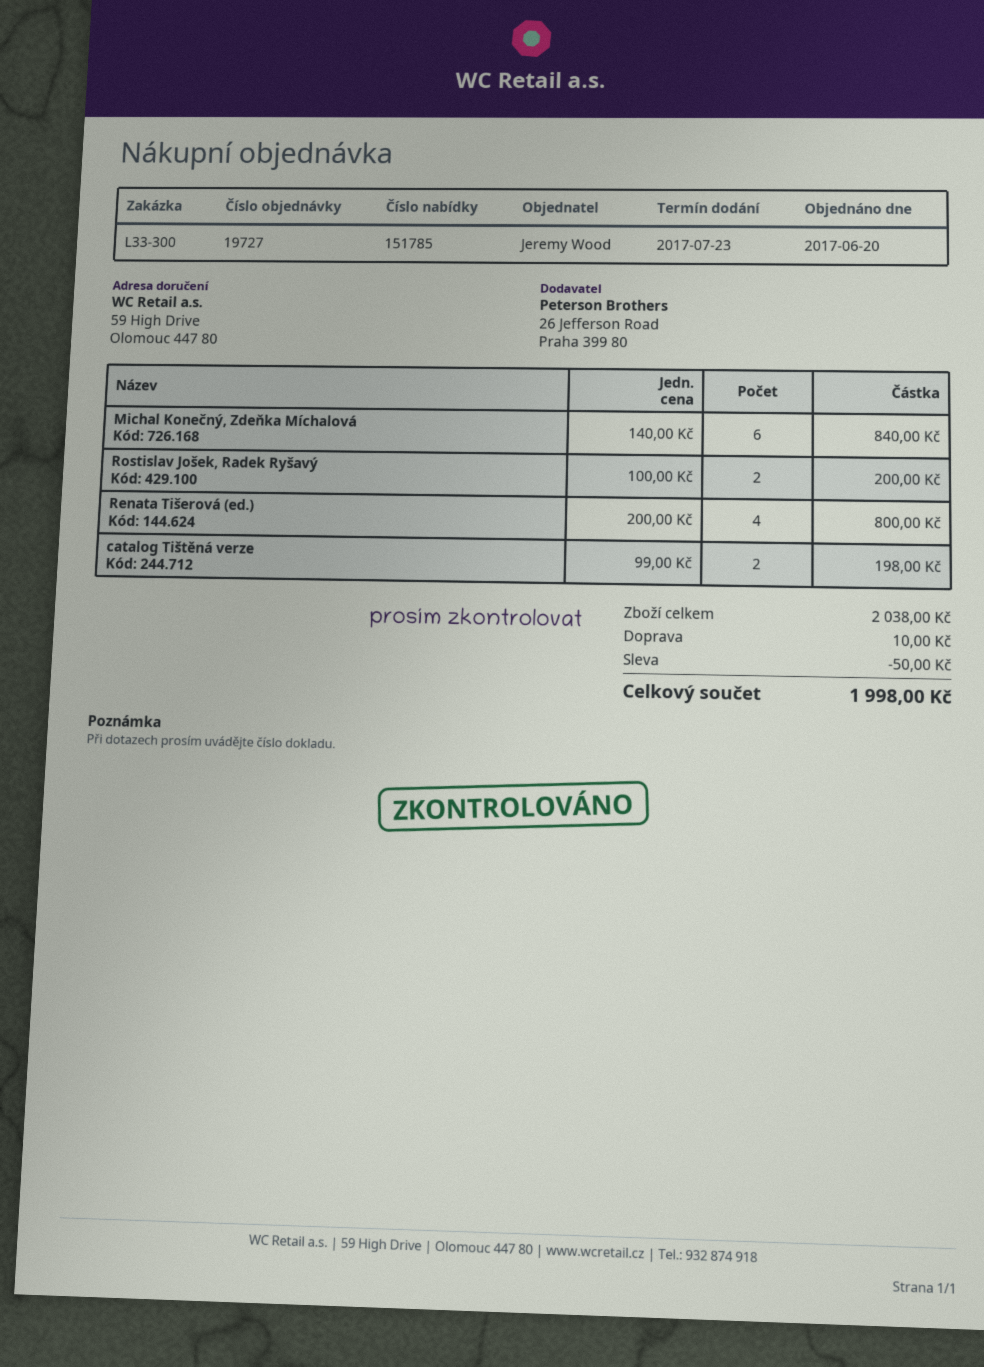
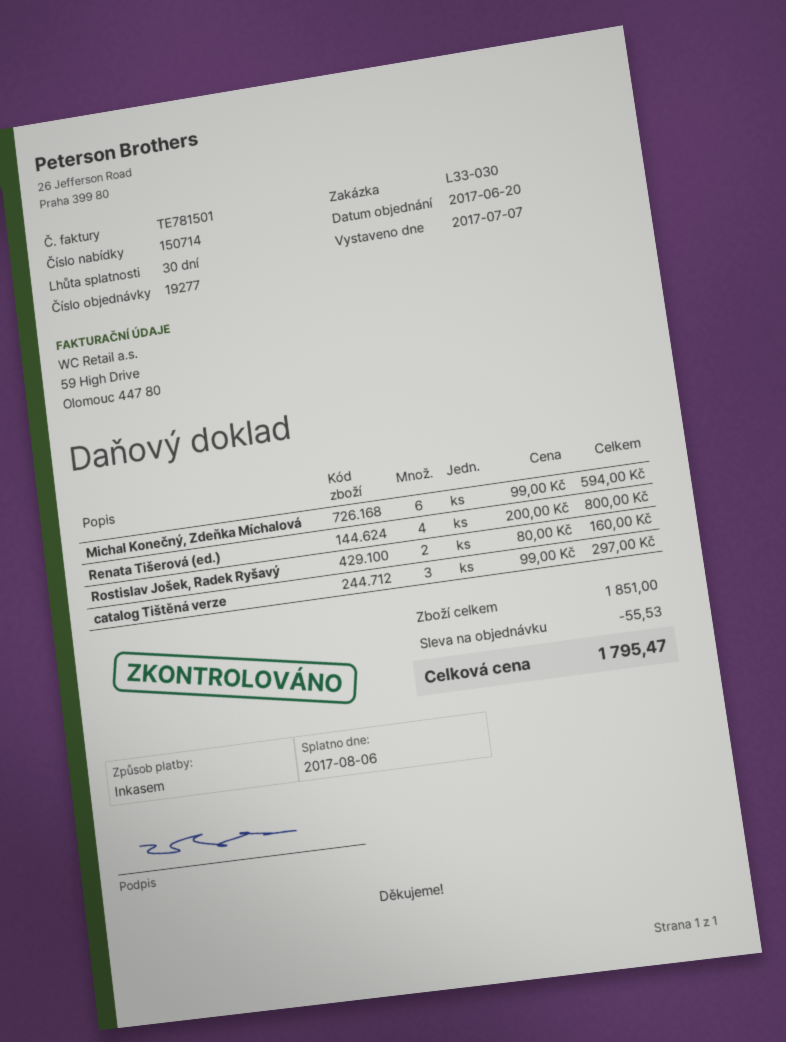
quote number: 151785 -> 150714
order number: 19727 -> 19277
reference: L33-300 -> L33-030
Michal Konečný, Zdeňka Míchalová: 6 x 140.00 = 840.00 -> 6 x 99.00 = 594.00
Rostislav Jošek, Radek Ryšavý: 2 x 100.00 = 200.00 -> 2 x 80.00 = 160.00
catalog Tištěná verze: 2 x 99.00 = 198.00 -> 3 x 99.00 = 297.00
subtotal: 2038.00 -> 1851.00
discount: 50.00 -> 55.53
shipping: 10.00 -> none
total: 1998.00 -> 1795.47

